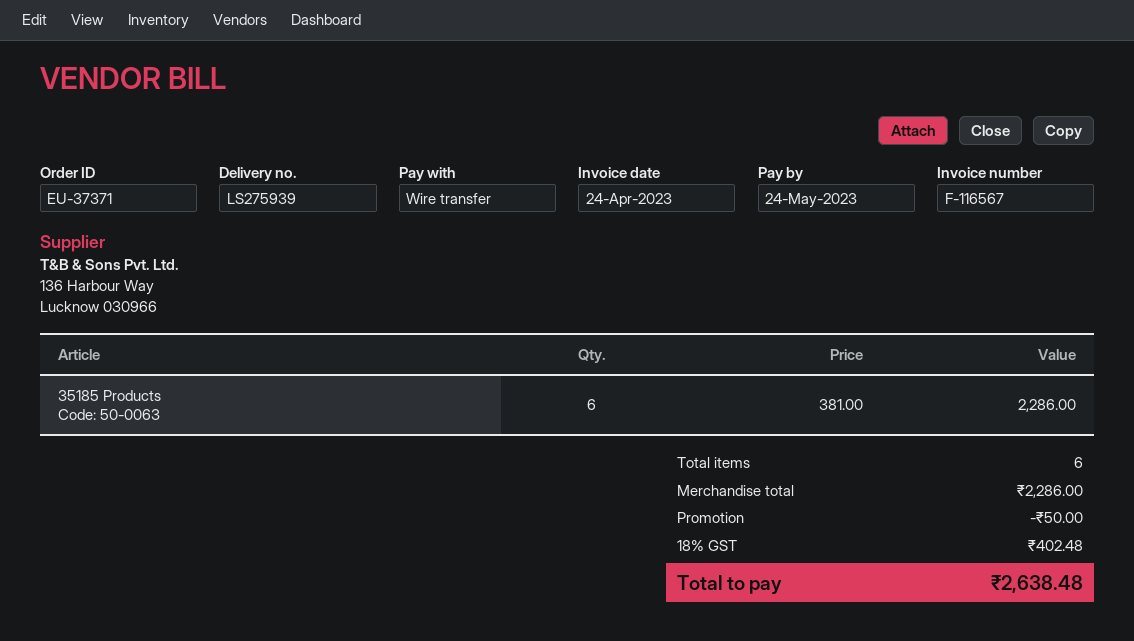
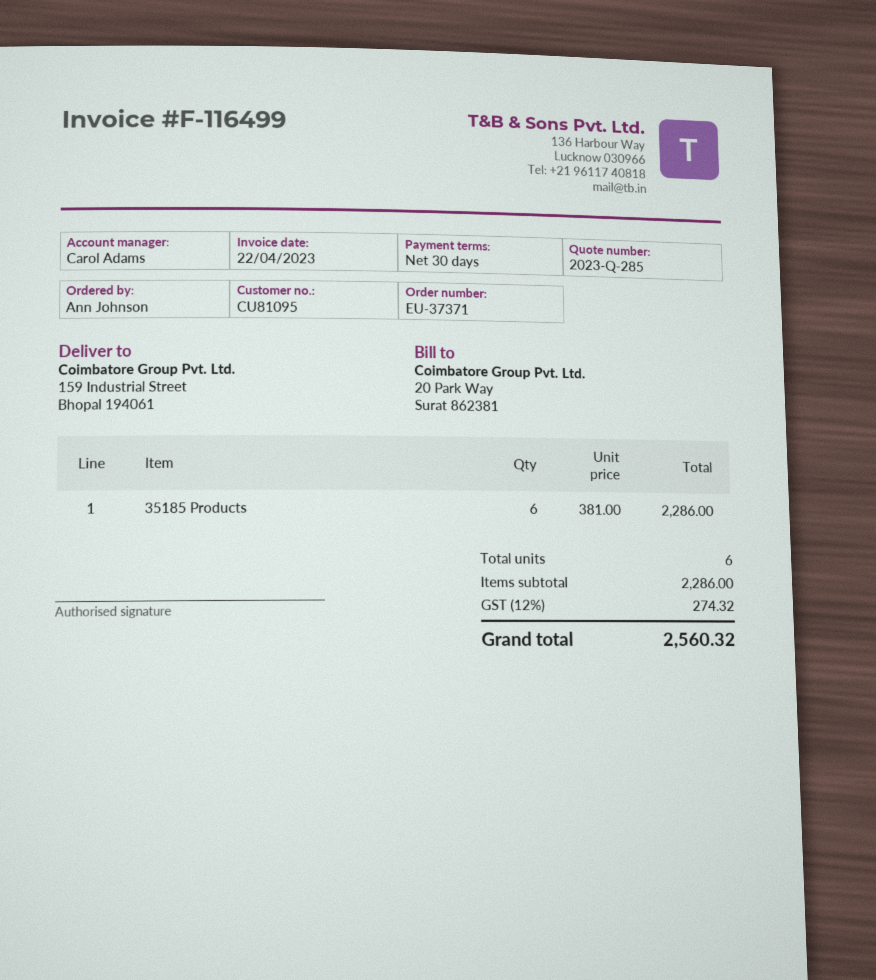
invoice number: F-116567 -> F-116499
invoice date: 2023-04-24 -> 2023-04-22
discount: 50.00 -> none
tax: 18% = 402.48 -> 12% = 274.32
total: 2638.48 -> 2560.32

